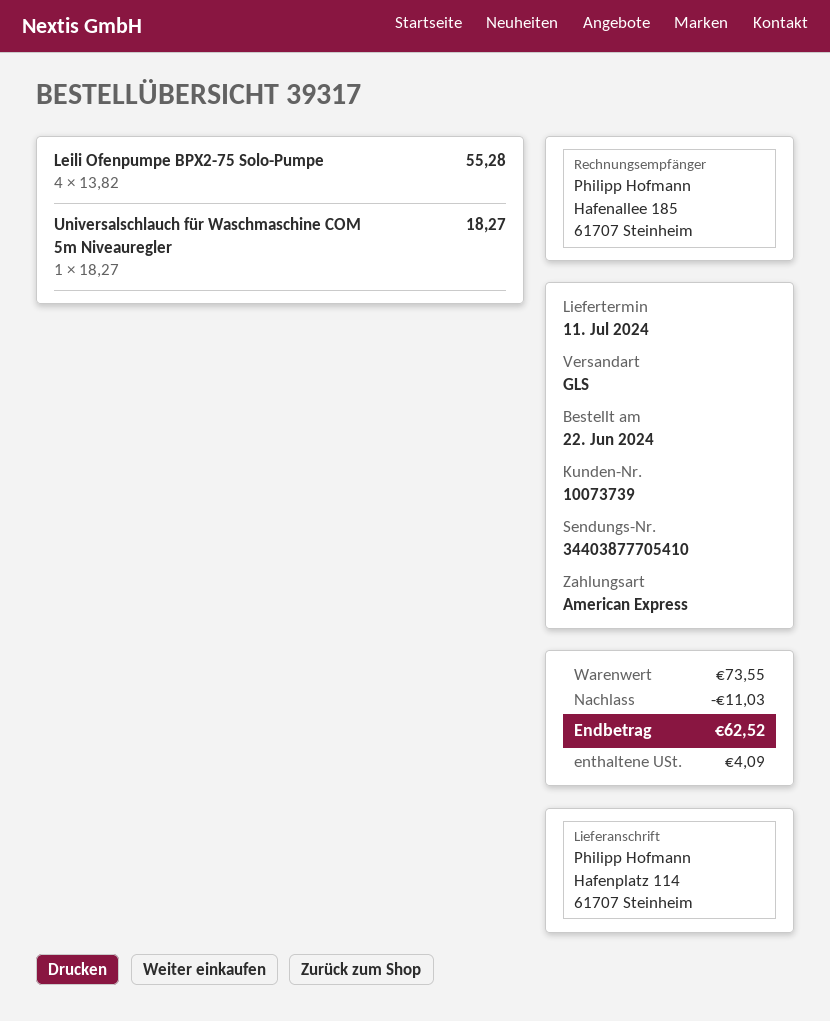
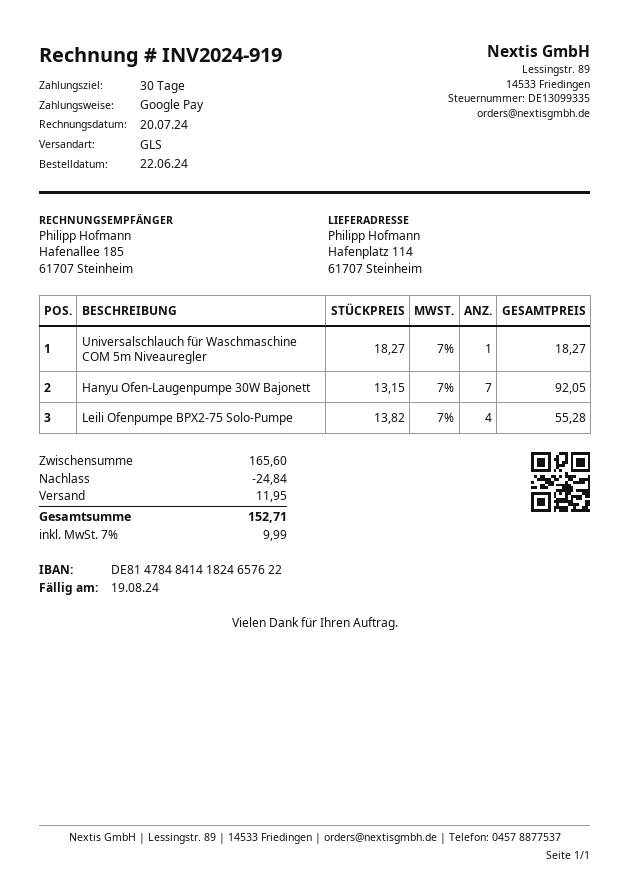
payment method: American Express -> Google Pay
Hanyu Ofen-Laugenpumpe 30W Bajonett: none -> 7 x 13.15 = 92.05
subtotal: 73.55 -> 165.60
discount: 11.03 -> 24.84
shipping: none -> 11.95
tax: 4.09 -> 9.99
total: 62.52 -> 152.71

